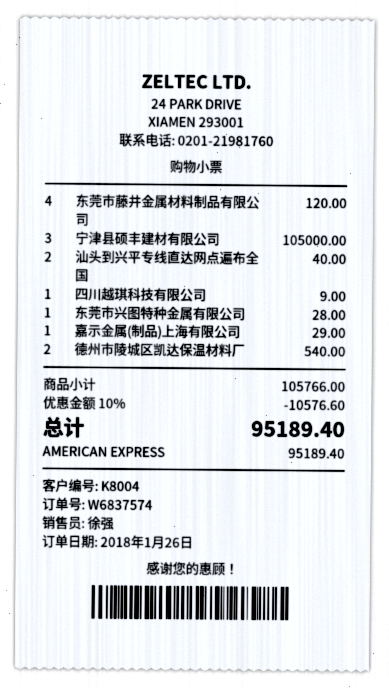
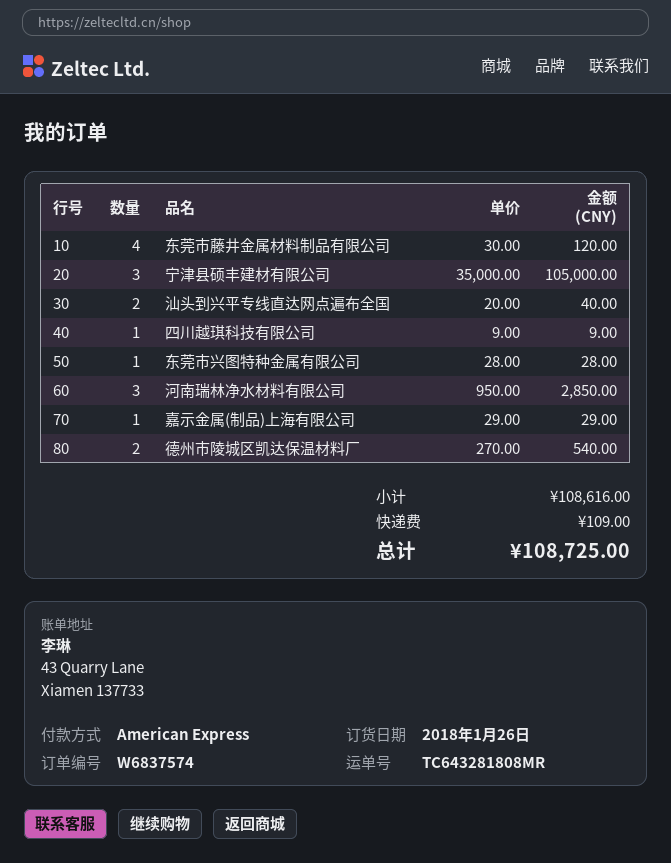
河南瑞林净水材料有限公司: none -> 3 for 2850.00
subtotal: 105766.00 -> 108616.00
discount: 10% = 10576.60 -> none
shipping: none -> 109.00
total: 95189.40 -> 108725.00

